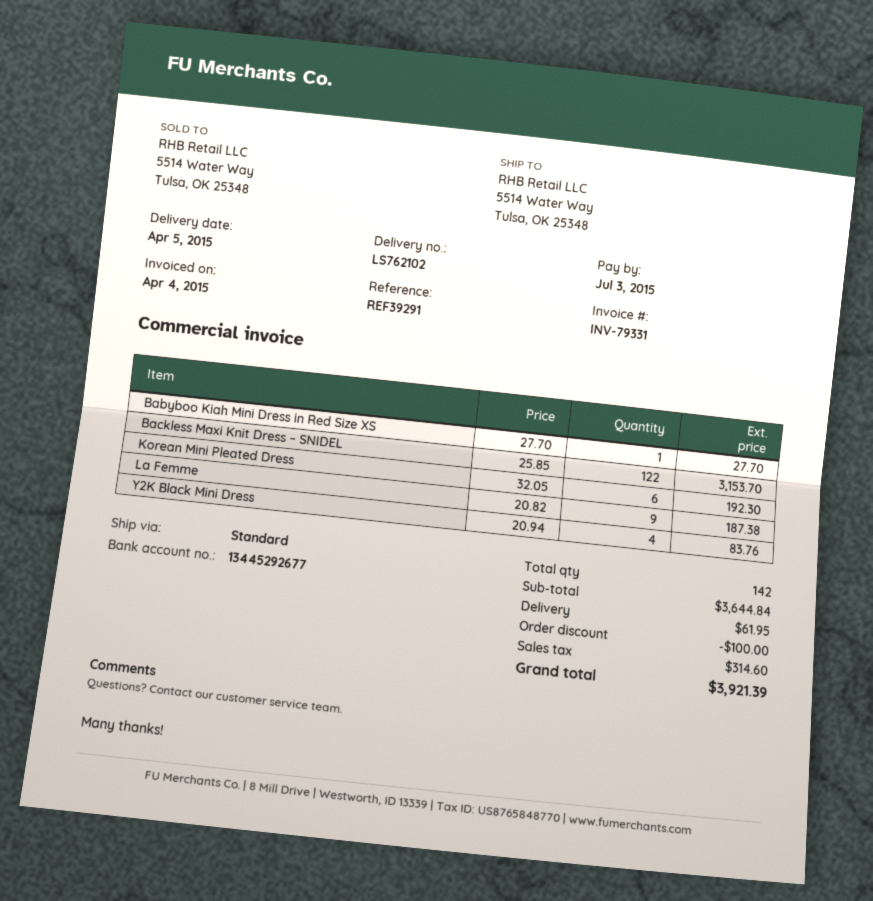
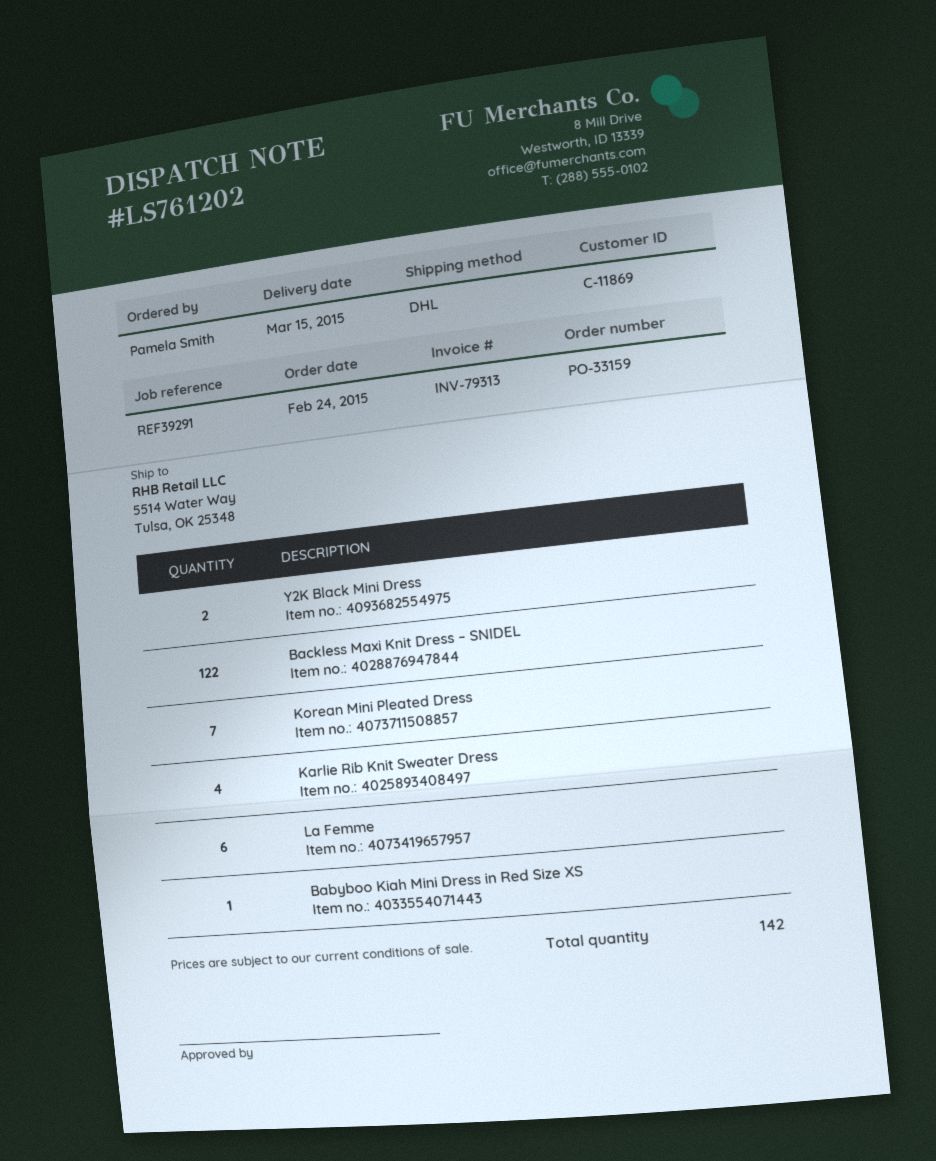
delivery note number: LS762102 -> LS761202
delivery date: 2015-04-05 -> 2015-03-15
invoice number: INV-79331 -> INV-79313
shipping method: standard -> DHL
Korean Mini Pleated Dress: 6 -> 7
La Femme: 9 -> 6
Y2K Black Mini Dress: 4 -> 2
Karlie Rib Knit Sweater Dress: none -> 4

